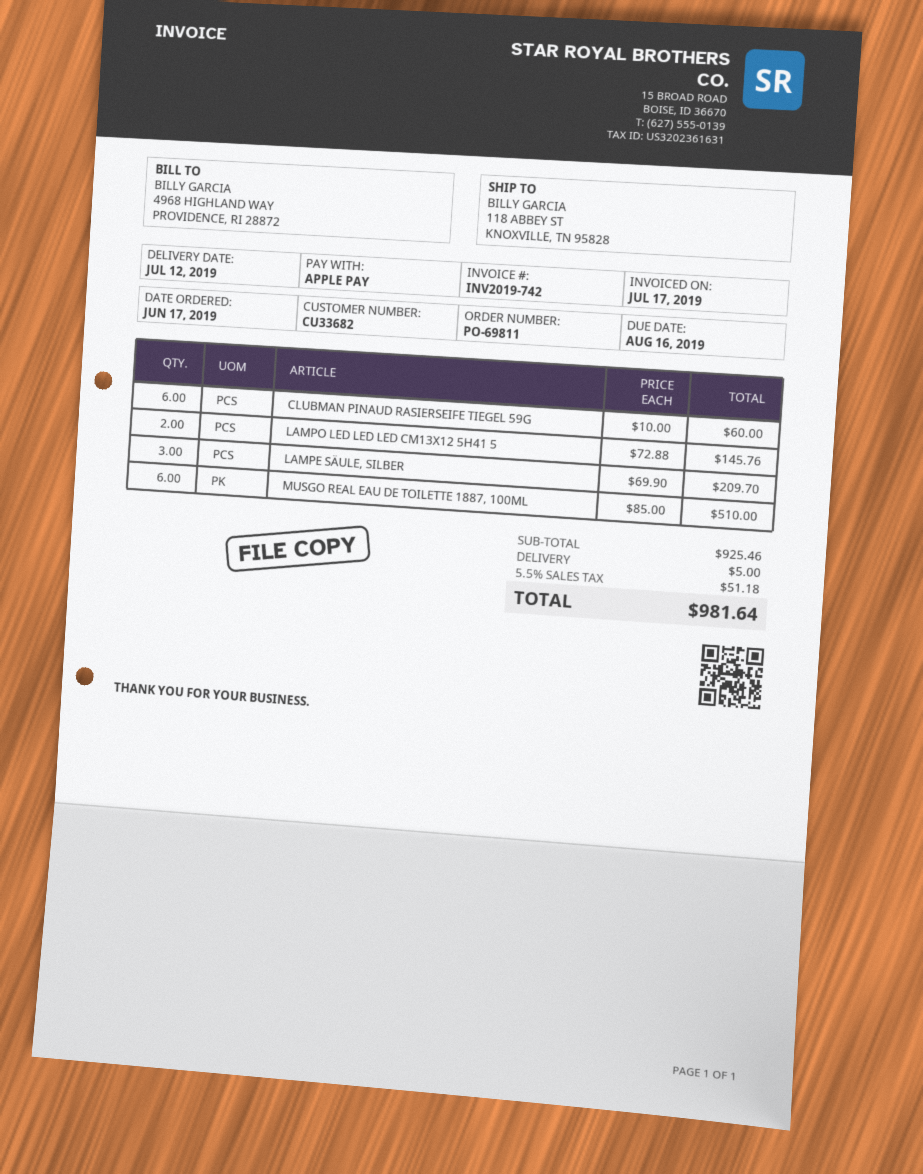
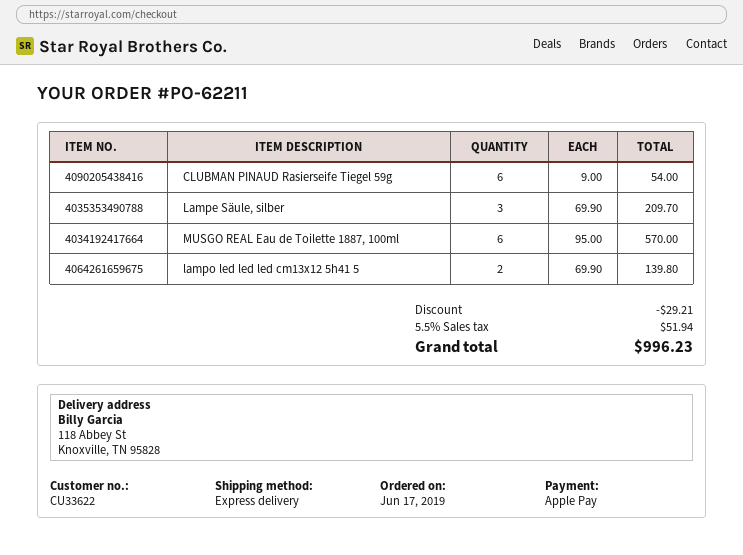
order number: PO-69811 -> PO-62211
customer number: CU33682 -> CU33622
CLUBMAN PINAUD RASIERSEIFE TIEGEL 59G: 6 x 10.00 = 60.00 -> 6 x 9.00 = 54.00
LAMPO LED LED LED CM13X12 5H41 5: 2 x 72.88 = 145.76 -> 2 x 69.90 = 139.80
MUSGO REAL EAU DE TOILETTE 1887, 100ML: 6 x 85.00 = 510.00 -> 6 x 95.00 = 570.00
discount: none -> 29.21
shipping: 5.00 -> none
tax: 5.5% = 51.18 -> 5.5% = 51.94
total: 981.64 -> 996.23

